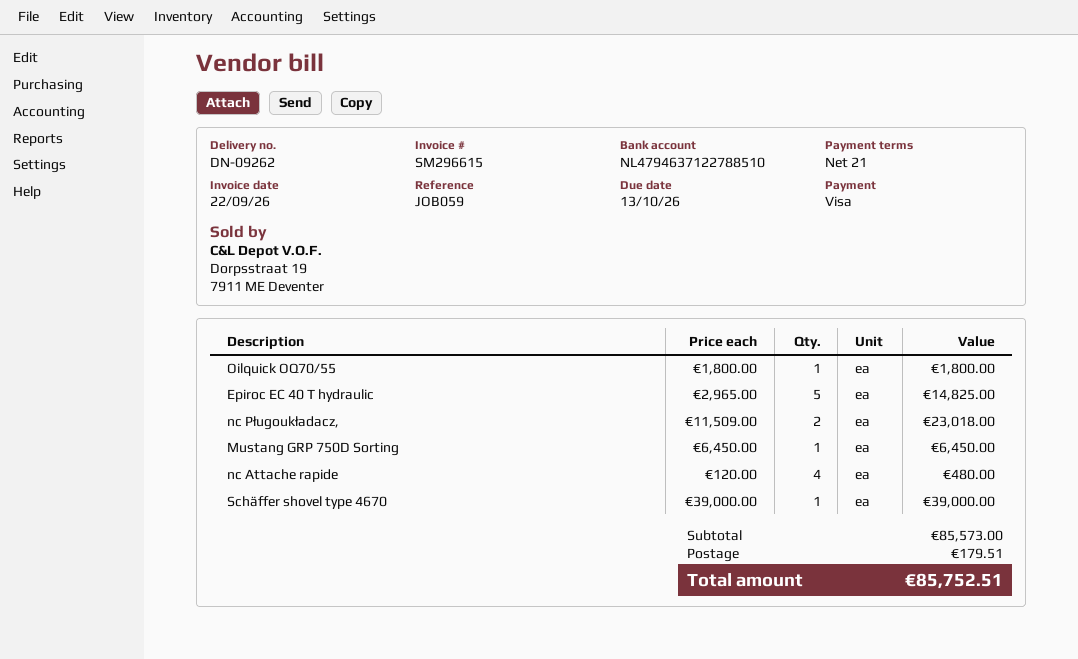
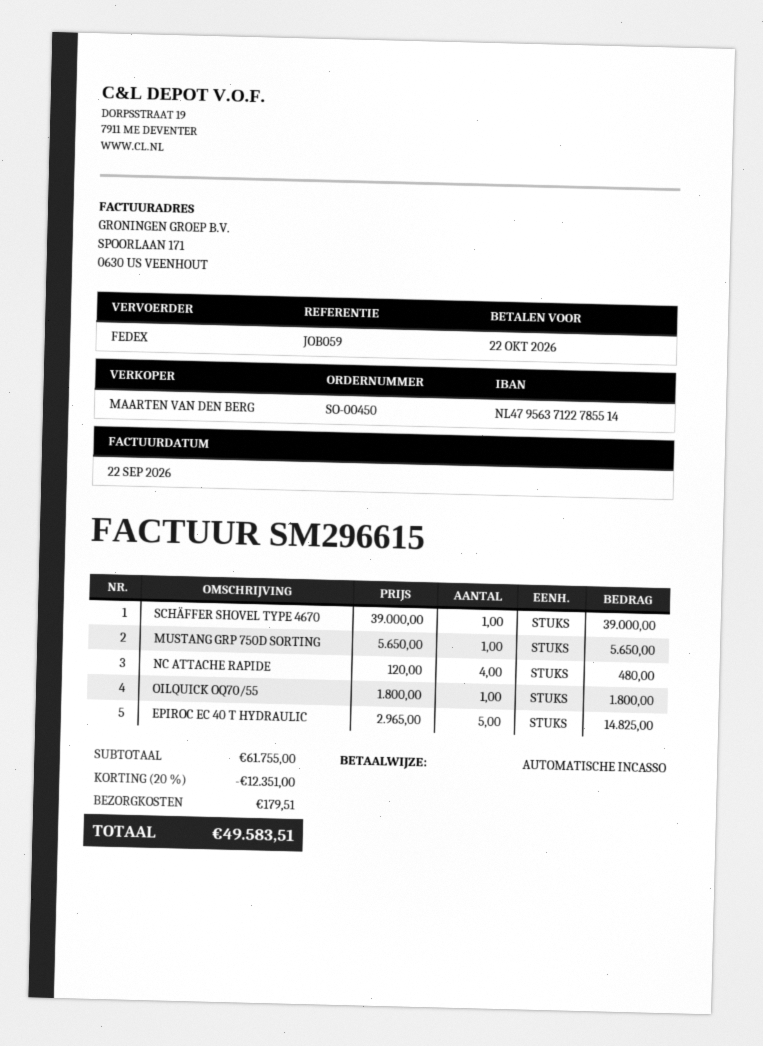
due date: 2026-10-13 -> 2026-10-22
payment method: Visa -> direct debit
bank account: NL4794637122788510 -> NL4795637122785514
nc Pługoukładacz,: 2 x 11509.00 = 23018.00 -> none
Mustang GRP 750D Sorting: 1 x 6450.00 = 6450.00 -> 1 x 5650.00 = 5650.00
subtotal: 85573.00 -> 61755.00
discount: none -> 20% = 12351.00
total: 85752.51 -> 49583.51

